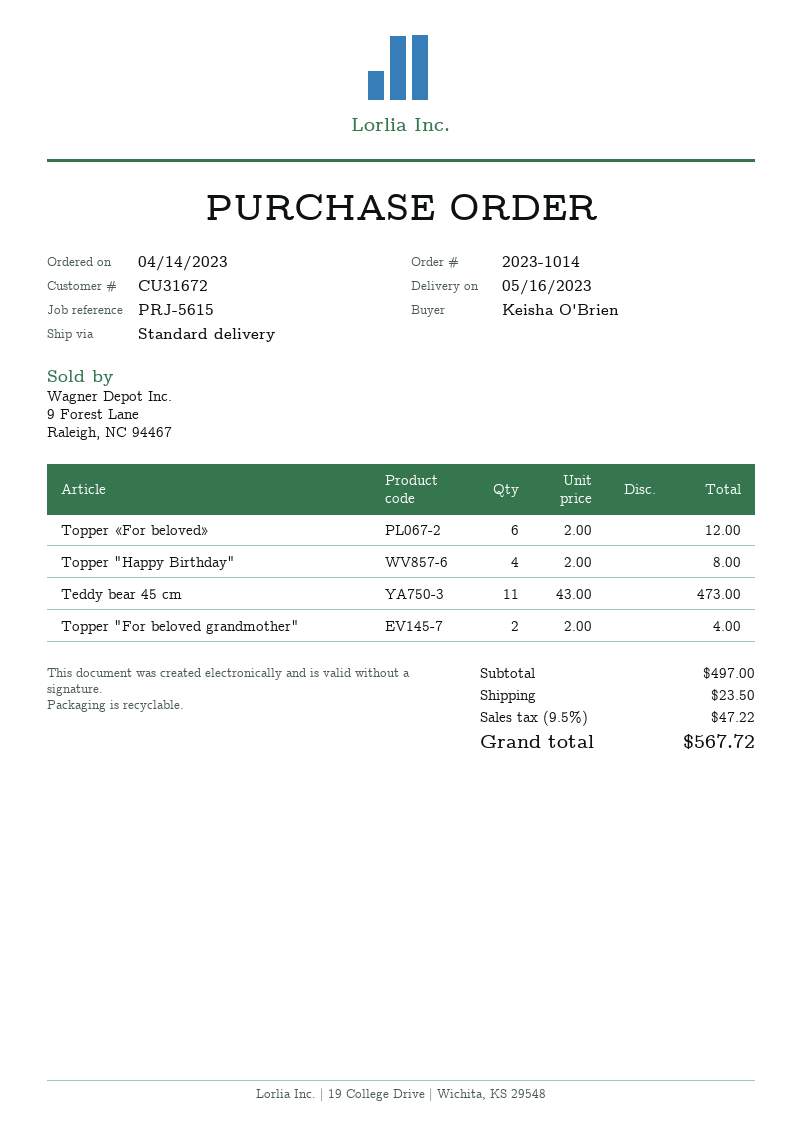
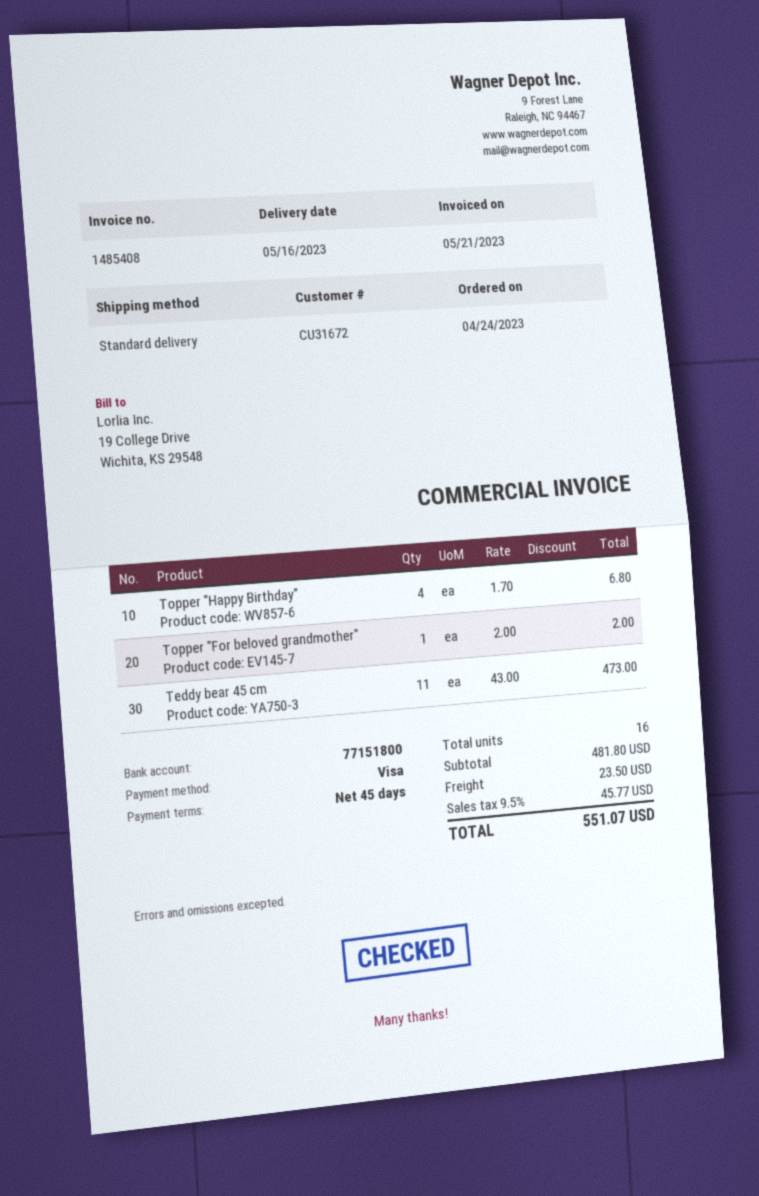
order date: 2023-04-14 -> 2023-04-24
Topper «For beloved»: 6 x 2.00 = 12.00 -> none
Topper "Happy Birthday": 4 x 2.00 = 8.00 -> 4 x 1.70 = 6.80
Topper "For beloved grandmother": 2 x 2.00 = 4.00 -> 1 x 2.00 = 2.00
subtotal: 497.00 -> 481.80
tax: 9.5% = 47.22 -> 9.5% = 45.77
total: 567.72 -> 551.07

